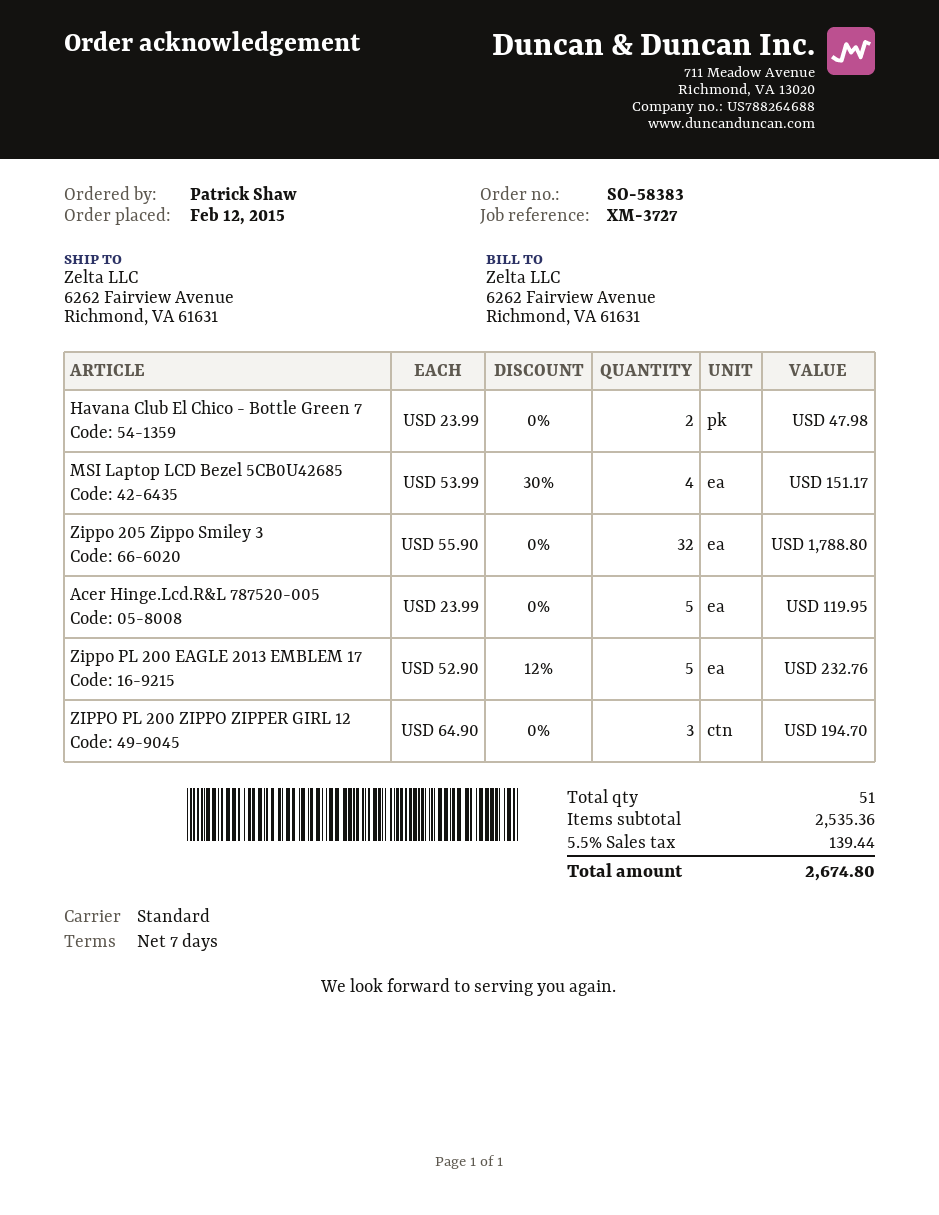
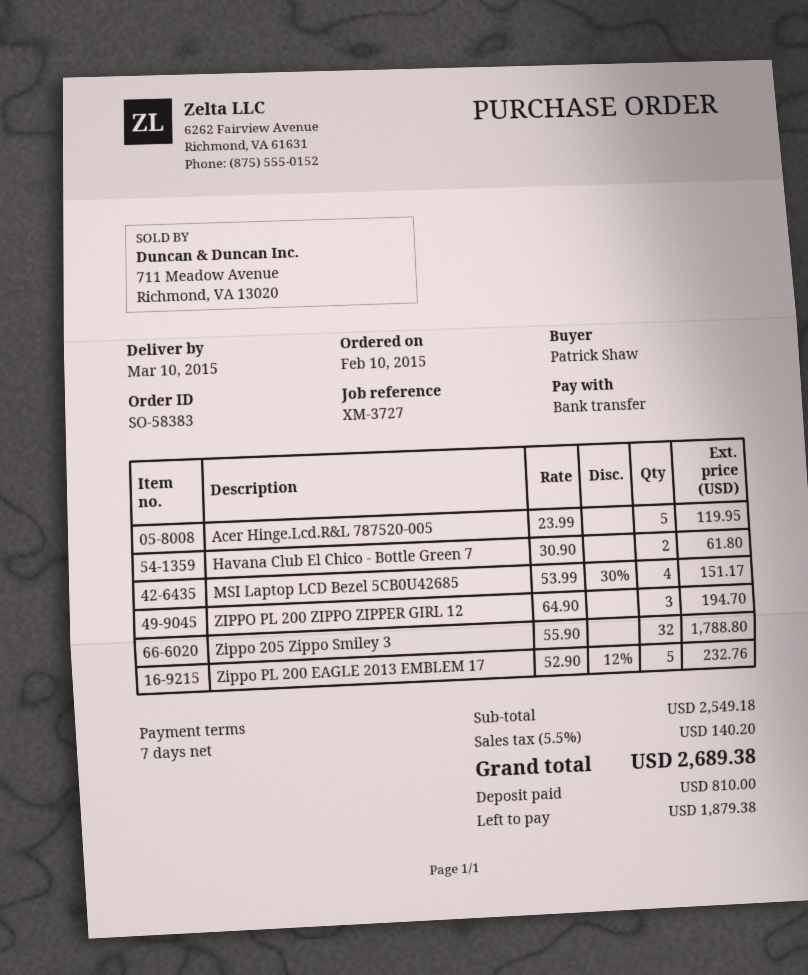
order date: 2015-02-12 -> 2015-02-10
Havana Club El Chico - Bottle Green 7: 2 x 23.99 = 47.98 -> 2 x 30.90 = 61.80
subtotal: 2535.36 -> 2549.18
tax: 5.5% = 139.44 -> 5.5% = 140.20
total: 2674.80 -> 2689.38

